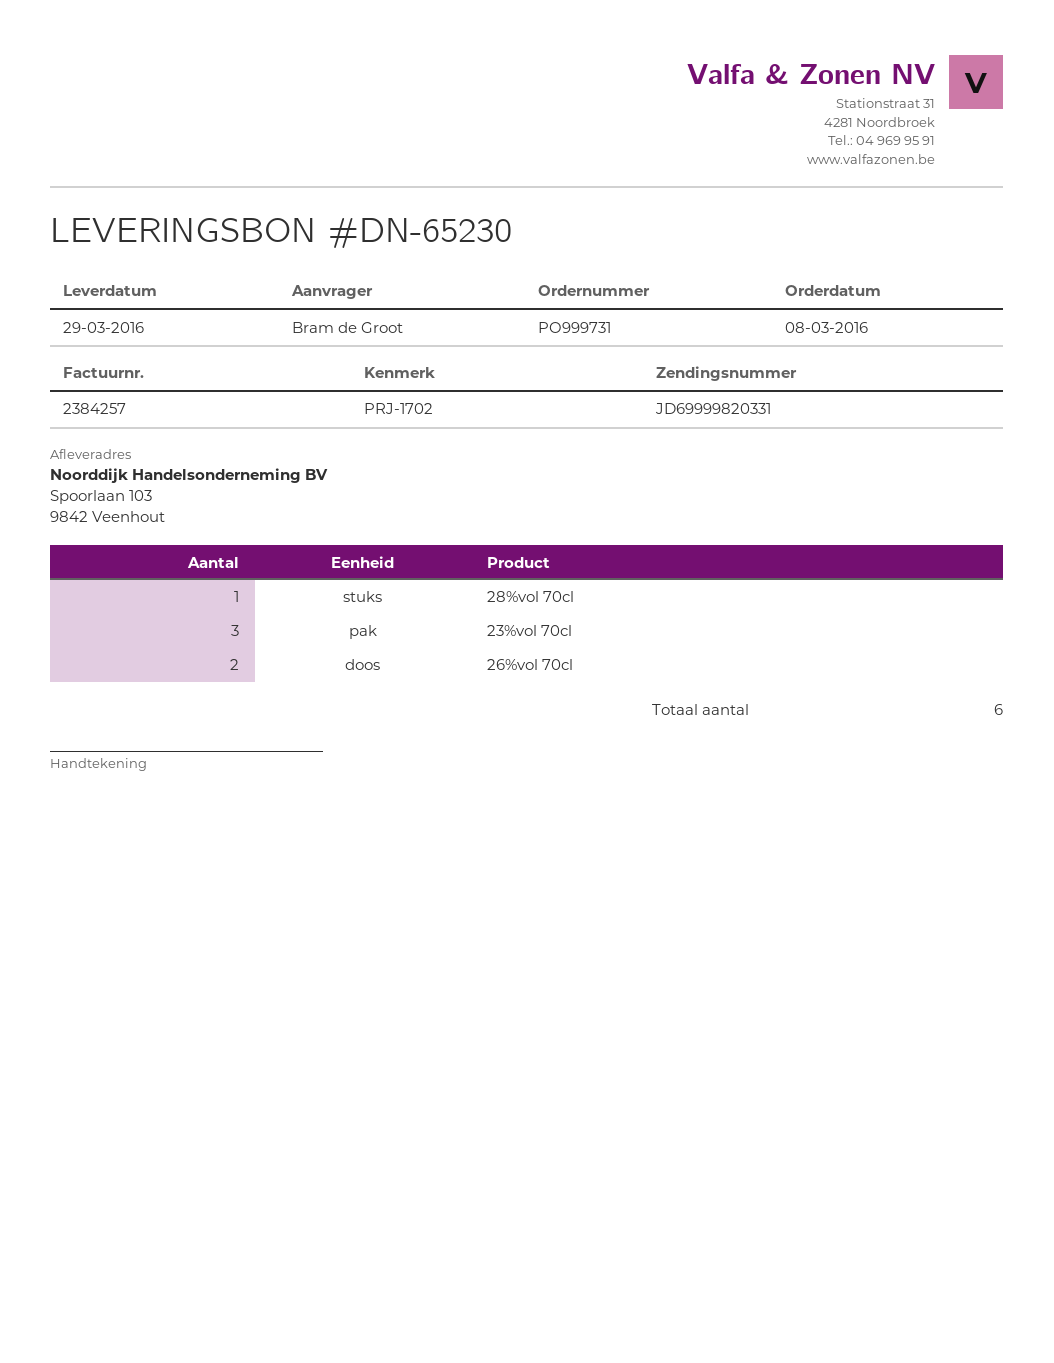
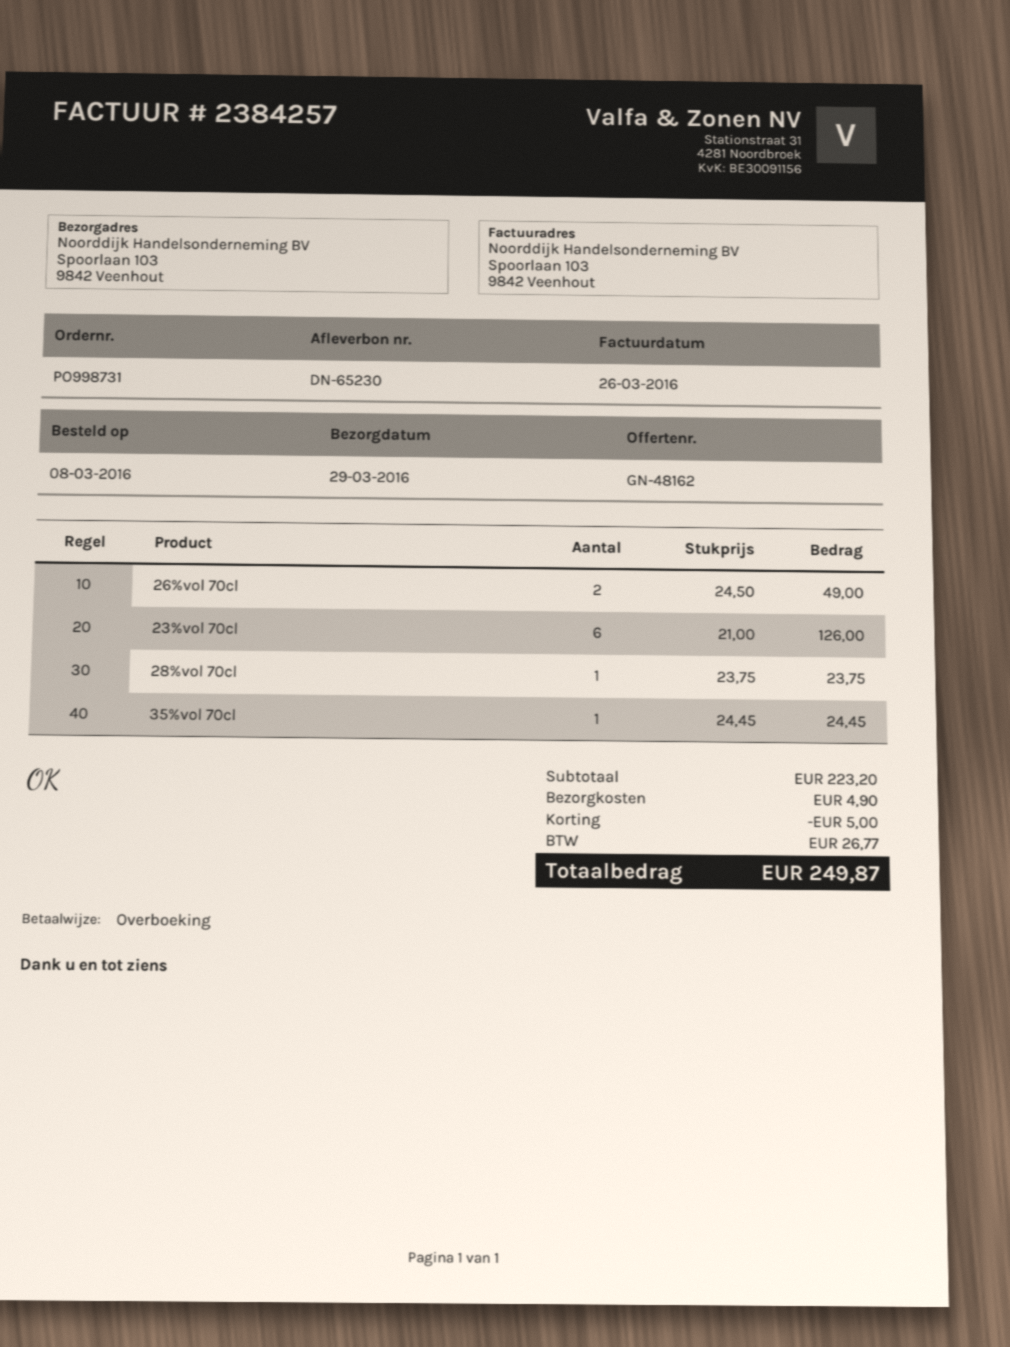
order number: PO999731 -> PO998731
23%vol 70cl: 3 -> 6
35%vol 70cl: none -> 1

